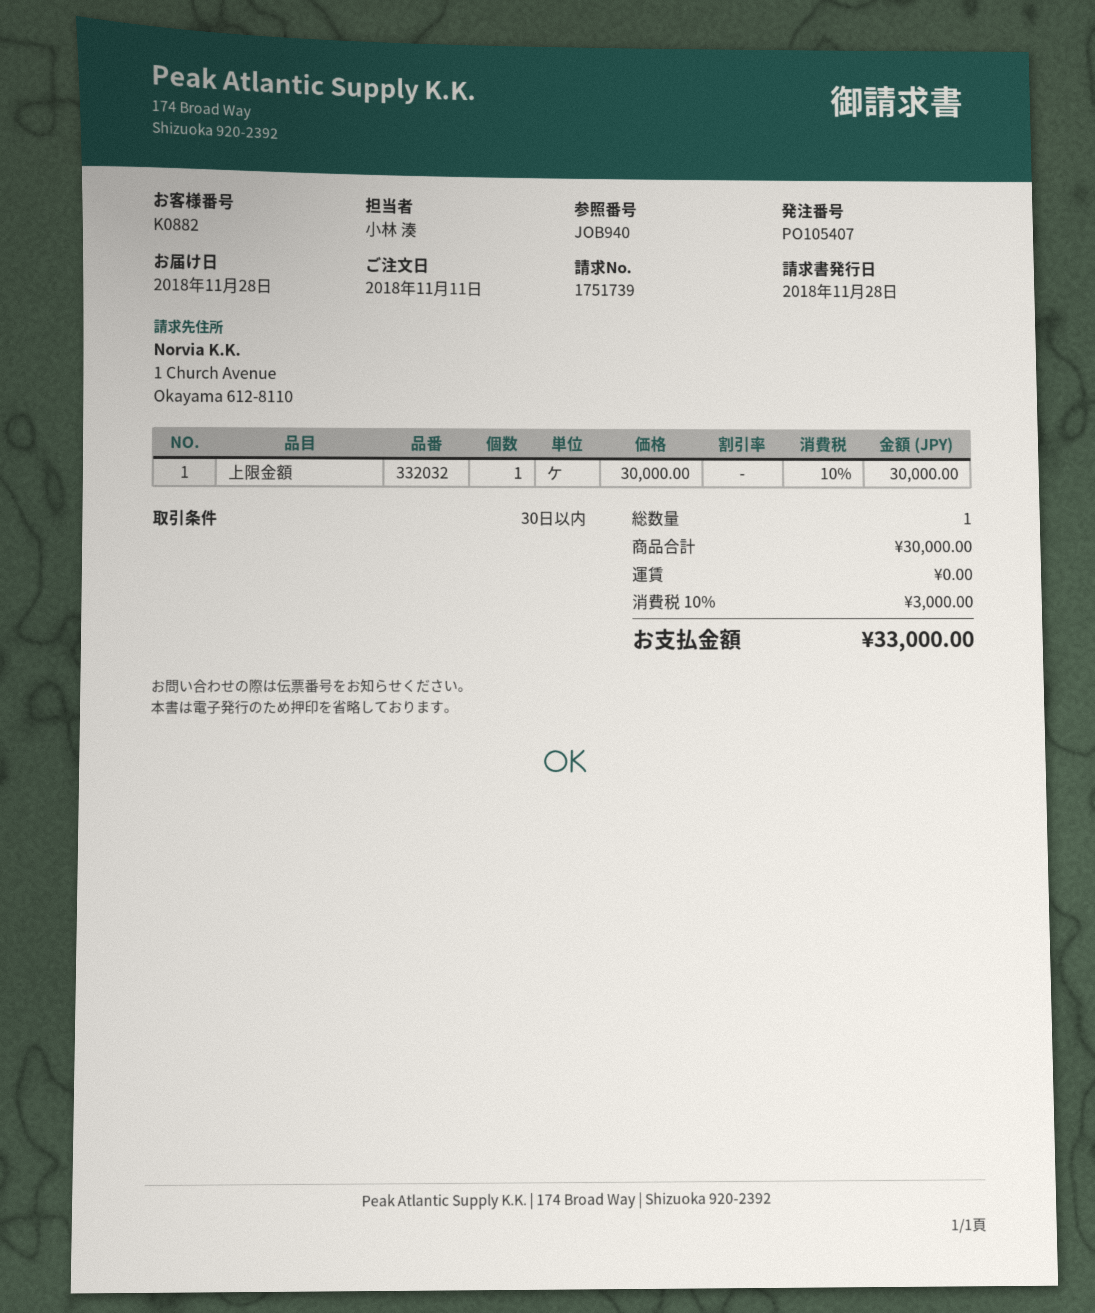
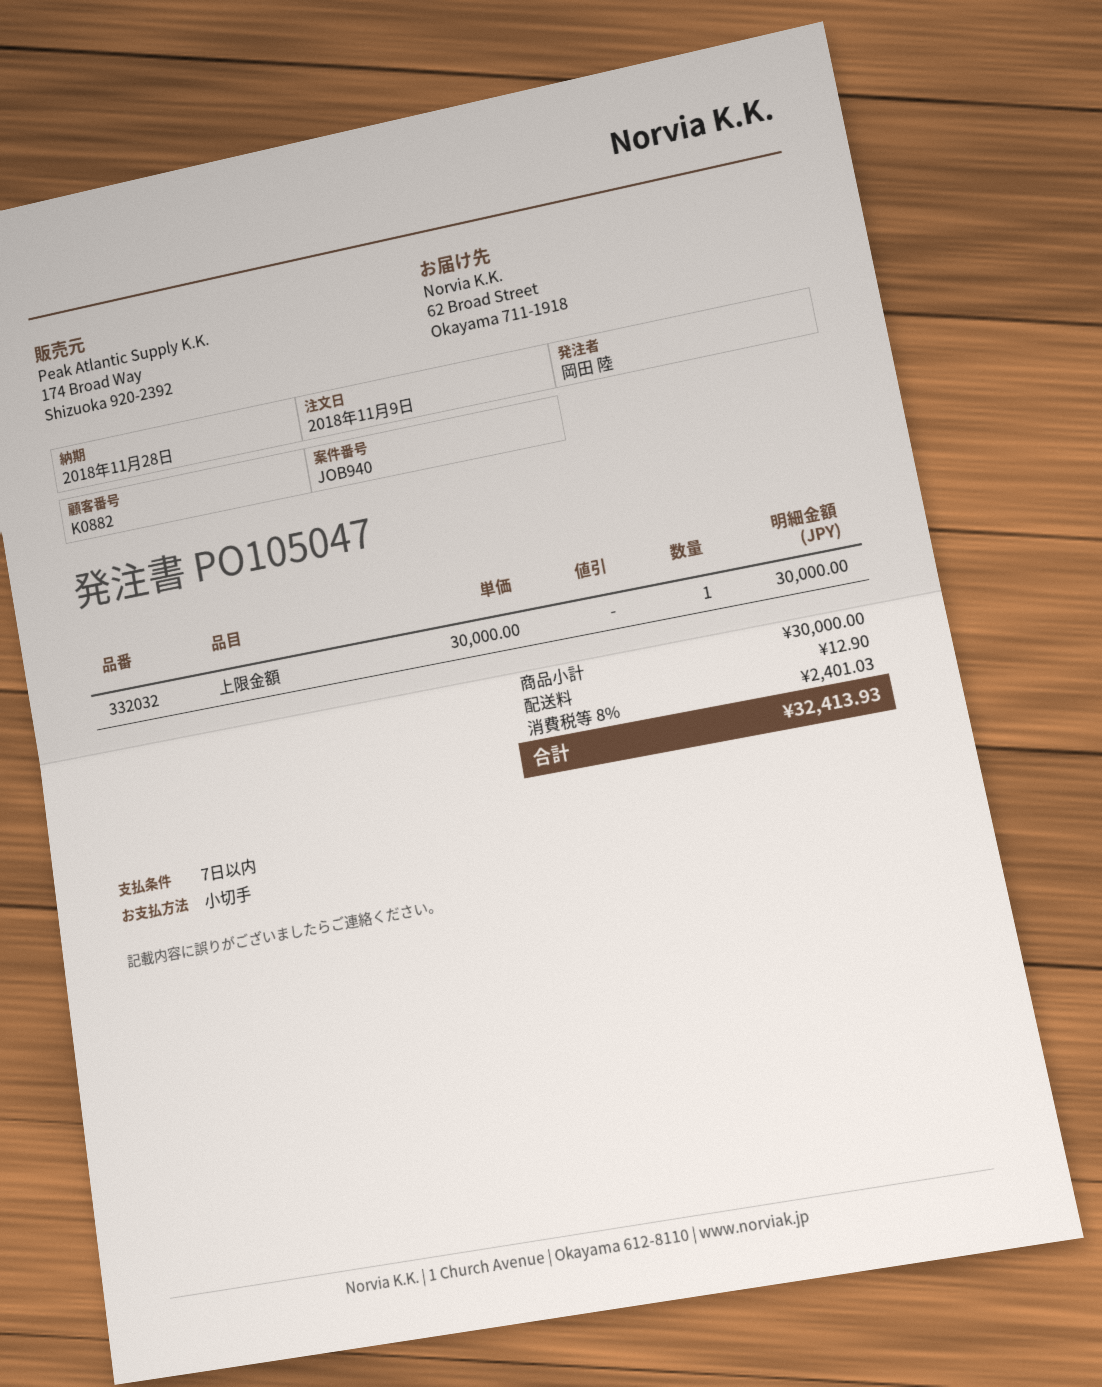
order number: PO105407 -> PO105047
order date: 2018-11-11 -> 2018-11-09
payment terms: 30 days -> 7 days
shipping: 0.00 -> 12.90
tax: 10% = 3000.00 -> 8% = 2401.03
total: 33000.00 -> 32413.93

